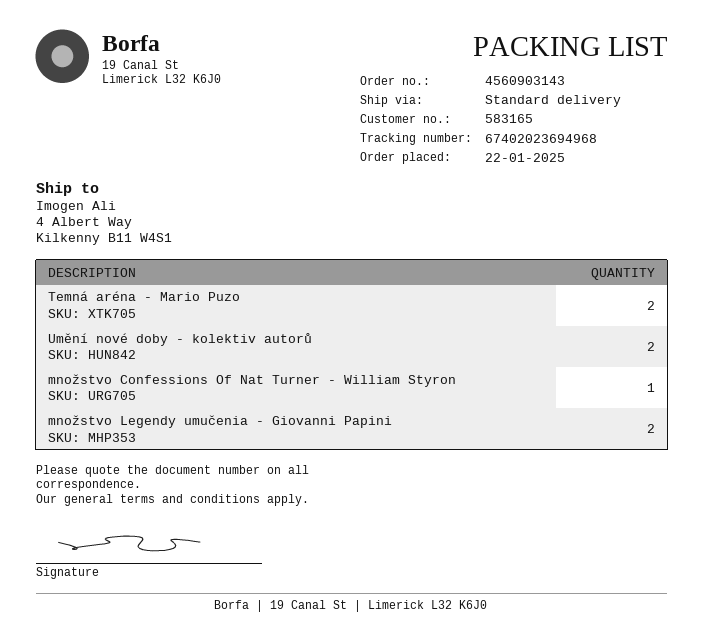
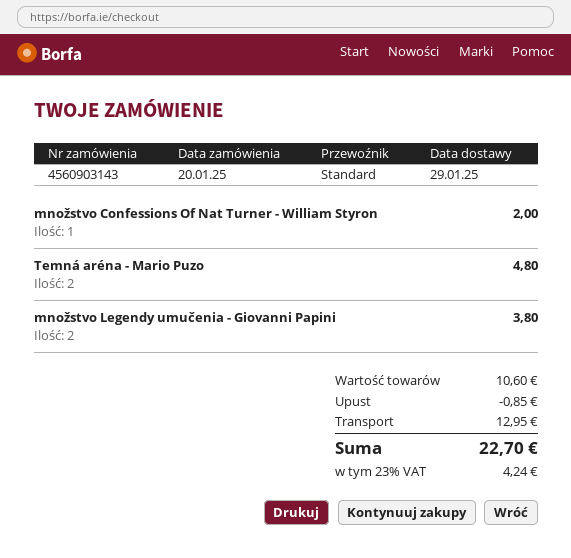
order date: 2025-01-22 -> 2025-01-20
Umění nové doby - kolektiv autorů: 2 -> none

